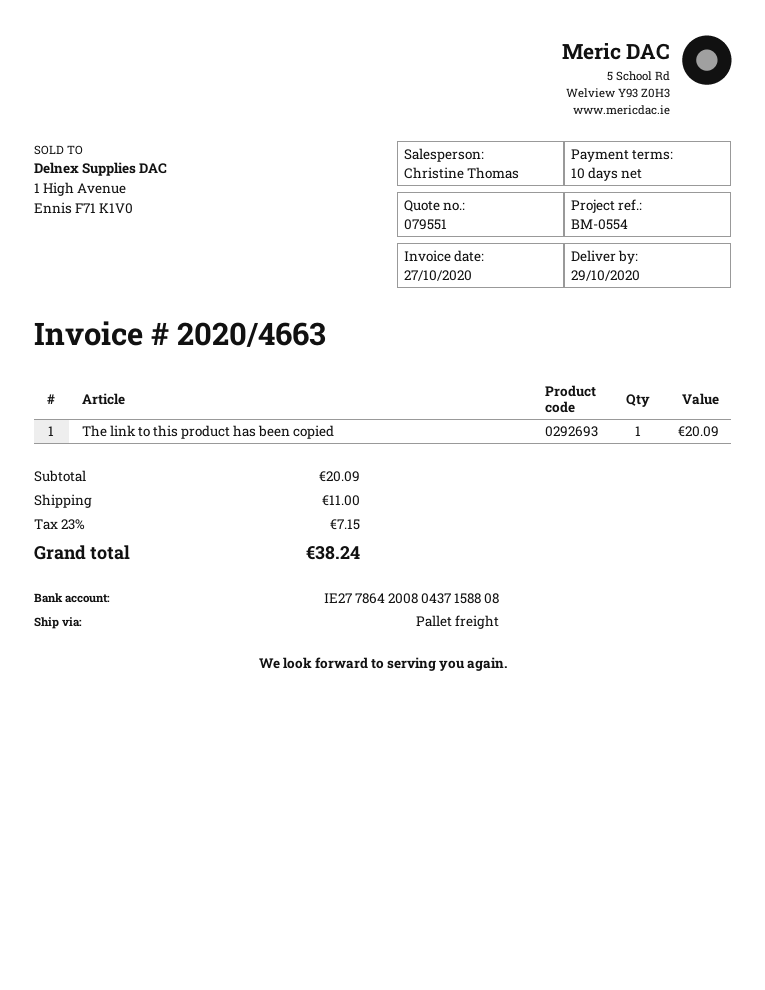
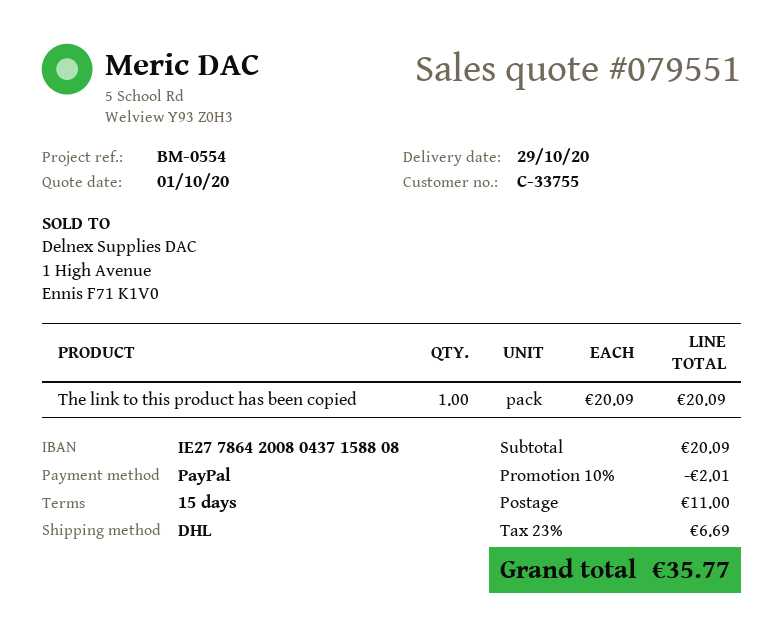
payment terms: 10 days -> 15 days
shipping method: pallet freight -> DHL
discount: none -> 10% = 2.01
tax: 23% = 7.15 -> 23% = 6.69
total: 38.24 -> 35.77

